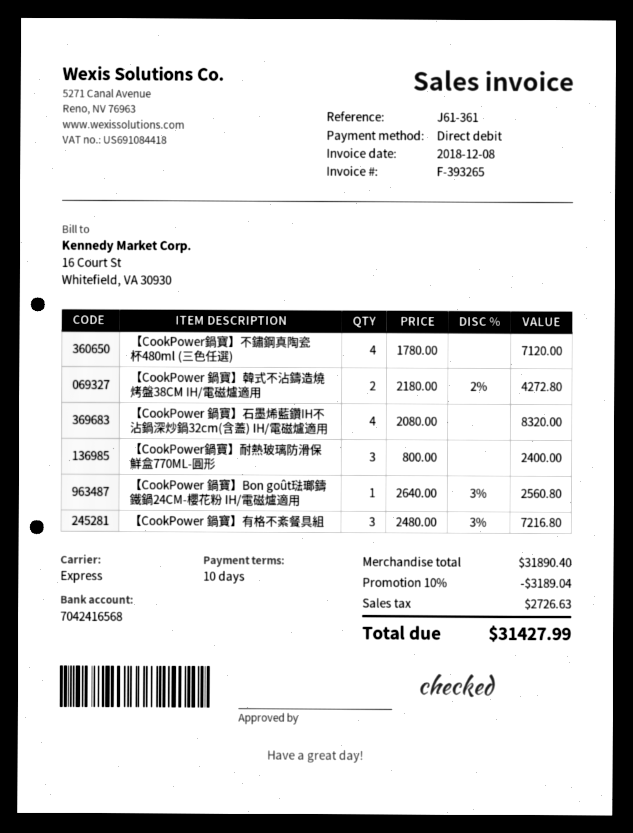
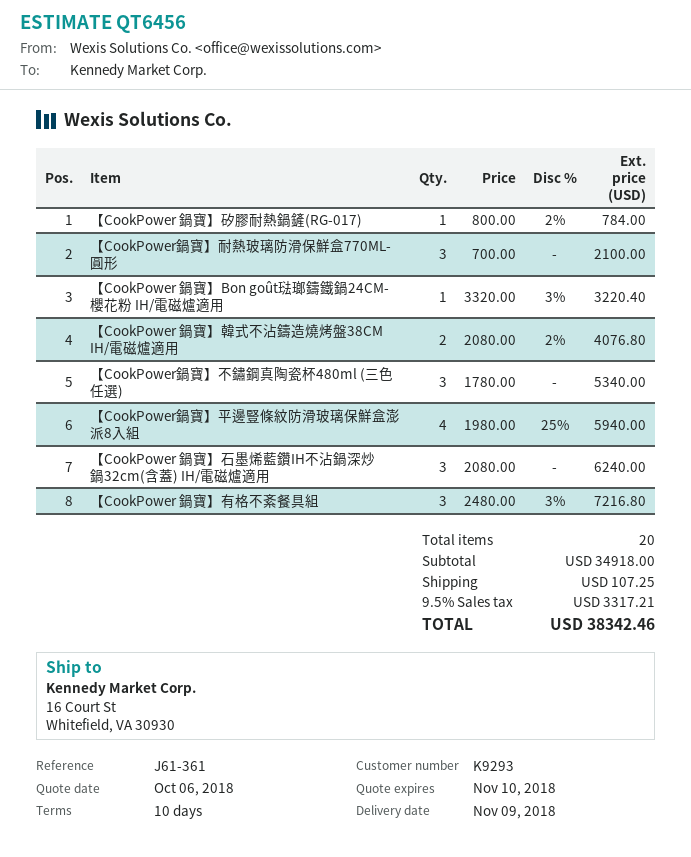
【CookPower鍋寶】不鏽鋼真陶瓷杯480ml (三色任選): 4 x 1780.00 = 7120.00 -> 3 x 1780.00 = 5340.00
【CookPower 鍋寶】韓式不沾鑄造燒烤盤38CM IH/電磁爐適用: 2 x 2180.00 - 2% = 4272.80 -> 2 x 2080.00 - 2% = 4076.80
【CookPower 鍋寶】石墨烯藍鑽IH不沾鍋深炒鍋32cm(含蓋) IH/電磁爐適用: 4 x 2080.00 = 8320.00 -> 3 x 2080.00 = 6240.00
【CookPower鍋寶】耐熱玻璃防滑保鮮盒770ML-圓形: 3 x 800.00 = 2400.00 -> 3 x 700.00 = 2100.00
【CookPower 鍋寶】Bon goût琺瑯鑄鐵鍋24CM-櫻花粉 IH/電磁爐適用: 1 x 2640.00 - 3% = 2560.80 -> 1 x 3320.00 - 3% = 3220.40
【CookPower 鍋寶】矽膠耐熱鍋鏟(RG-017): none -> 1 x 800.00 - 2% = 784.00
【CookPower鍋寶】平邊豎條紋防滑玻璃保鮮盒澎派8入組: none -> 4 x 1980.00 - 25% = 5940.00
subtotal: 31890.40 -> 34918.00
discount: 10% = 3189.04 -> none
shipping: none -> 107.25
tax: 2726.63 -> 3317.21
total: 31427.99 -> 38342.46

